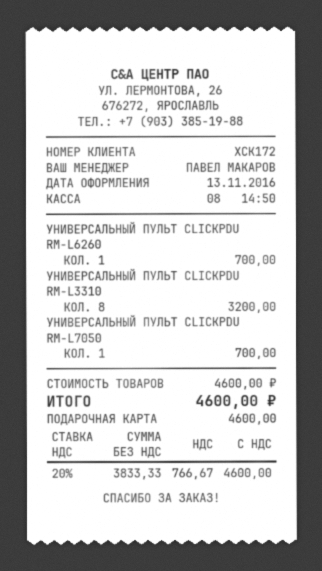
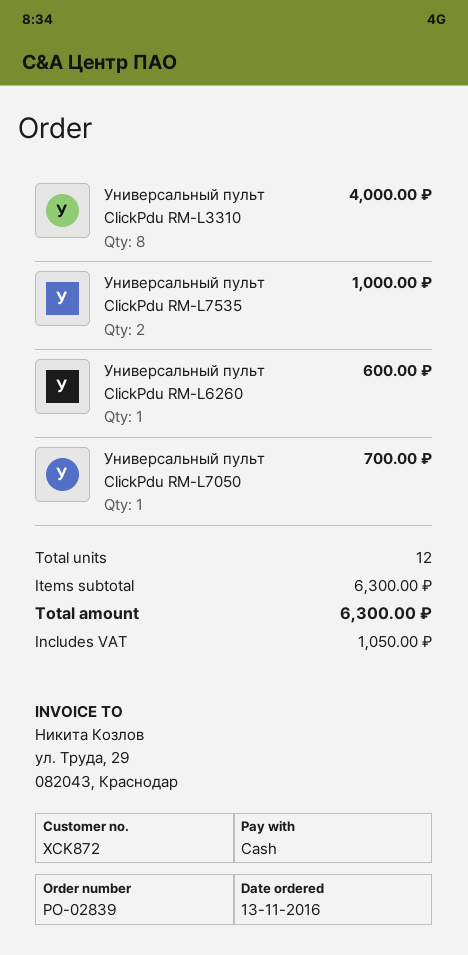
customer number: XCK172 -> XCK872
payment method: gift card -> cash
УНИВЕРСАЛЬНЫЙ ПУЛЬТ CLICKPDU RM-L6260: 1 for 700.00 -> 1 for 600.00
УНИВЕРСАЛЬНЫЙ ПУЛЬТ CLICKPDU RM-L3310: 8 for 3200.00 -> 8 for 4000.00
Универсальный пульт ClickPdu RM-L7535: none -> 2 for 1000.00
subtotal: 4600.00 -> 6300.00
tax: 766.67 -> 1050.00
total: 4600.00 -> 6300.00

